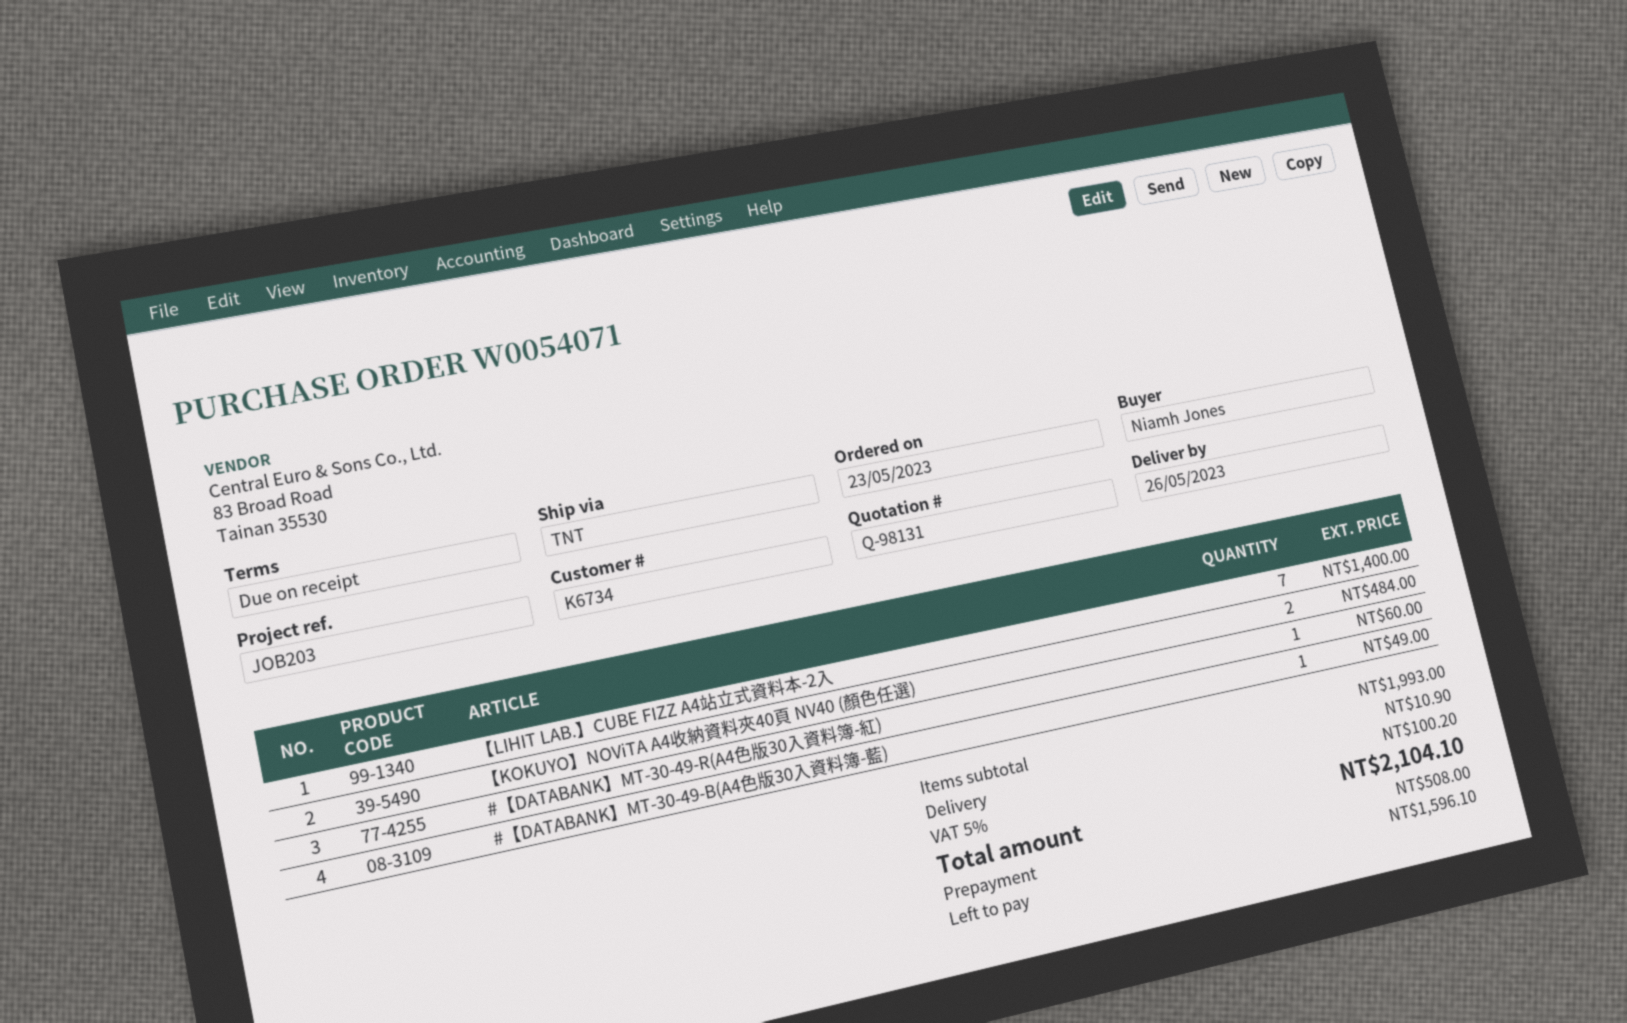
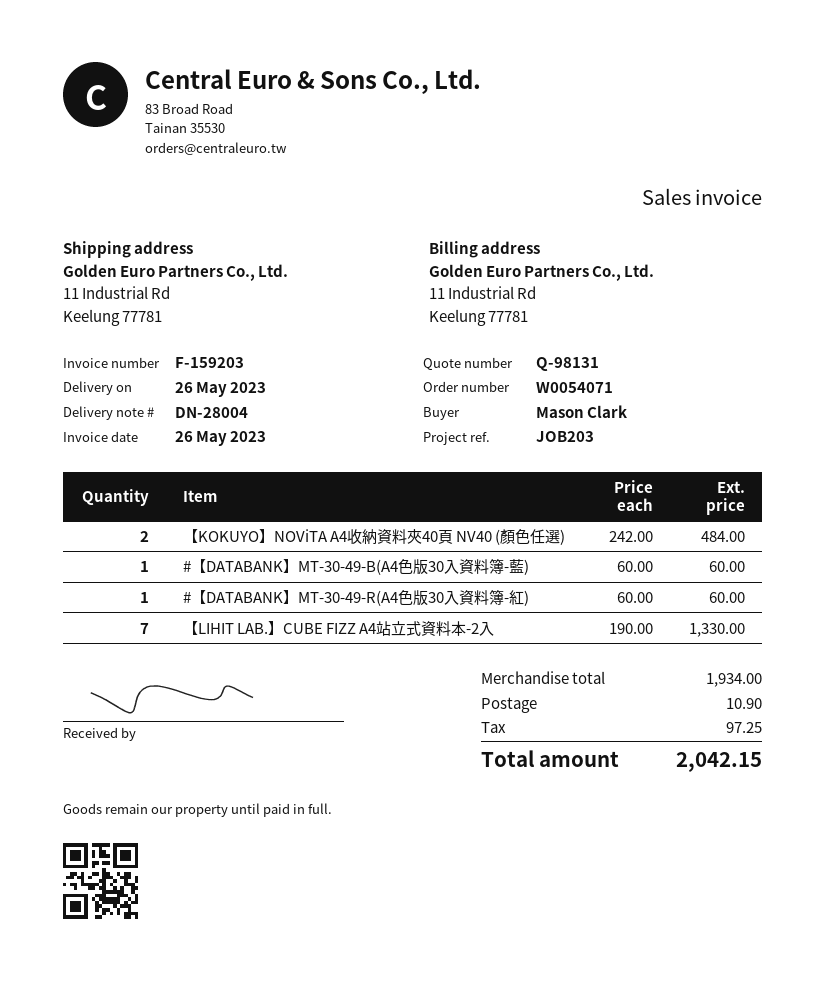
ordered by: Niamh Jones -> Mason Clark
【LIHIT LAB.】CUBE FIZZ A4站立式資料本-2入: 7 for 1400.00 -> 7 for 1330.00
#【DATABANK】MT-30-49-B(A4色版30入資料簿-藍): 1 for 49.00 -> 1 for 60.00
subtotal: 1993.00 -> 1934.00
tax: 100.20 -> 97.25
total: 2104.10 -> 2042.15

